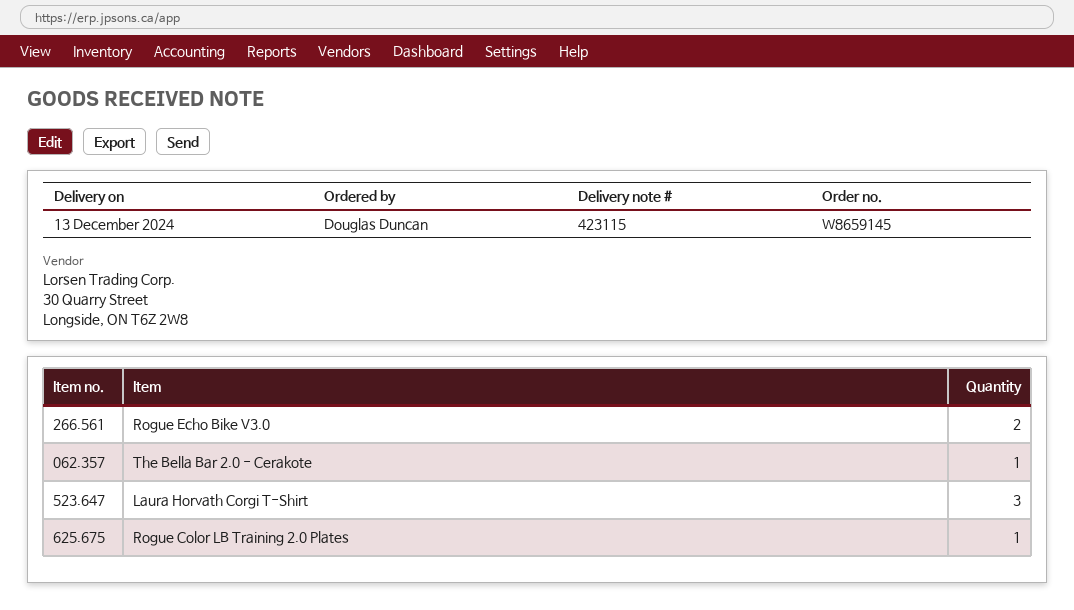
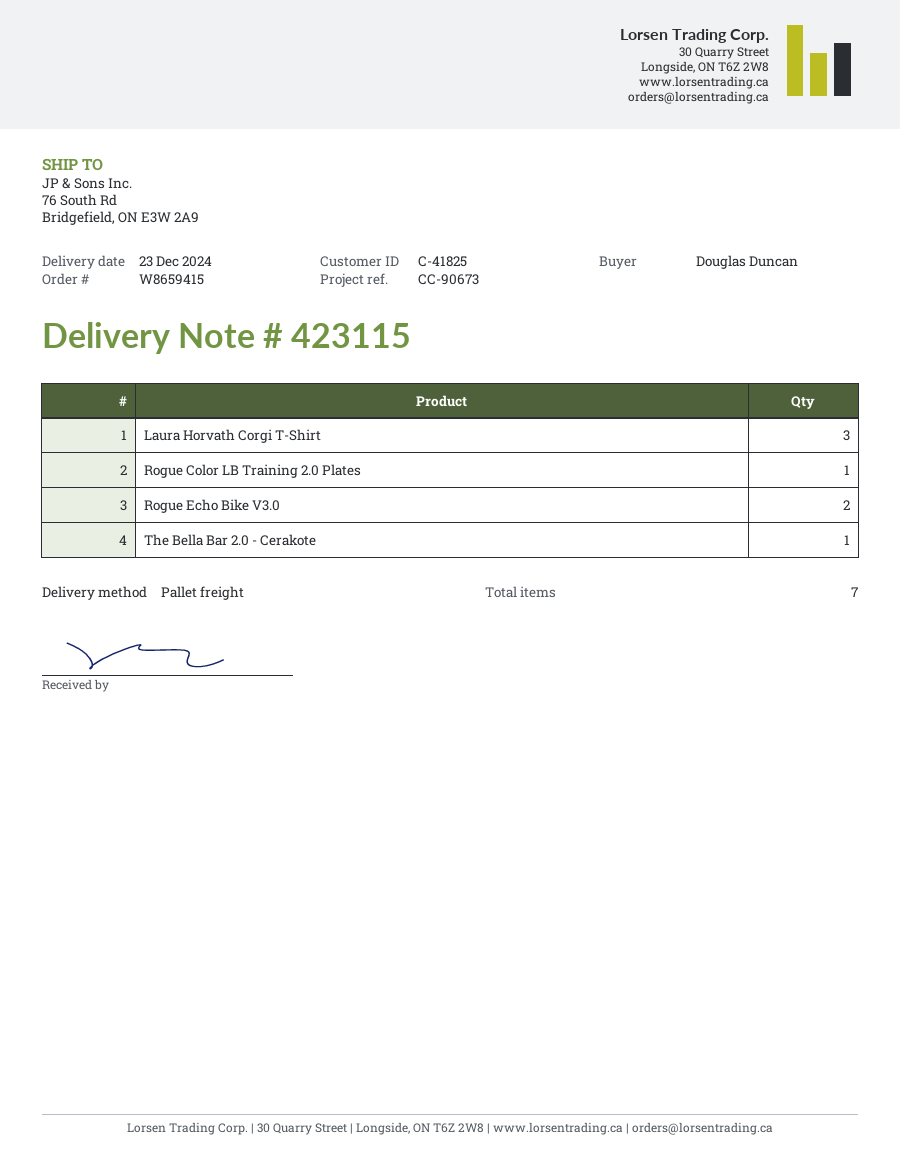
order number: W8659145 -> W8659415
delivery date: 2024-12-13 -> 2024-12-23

